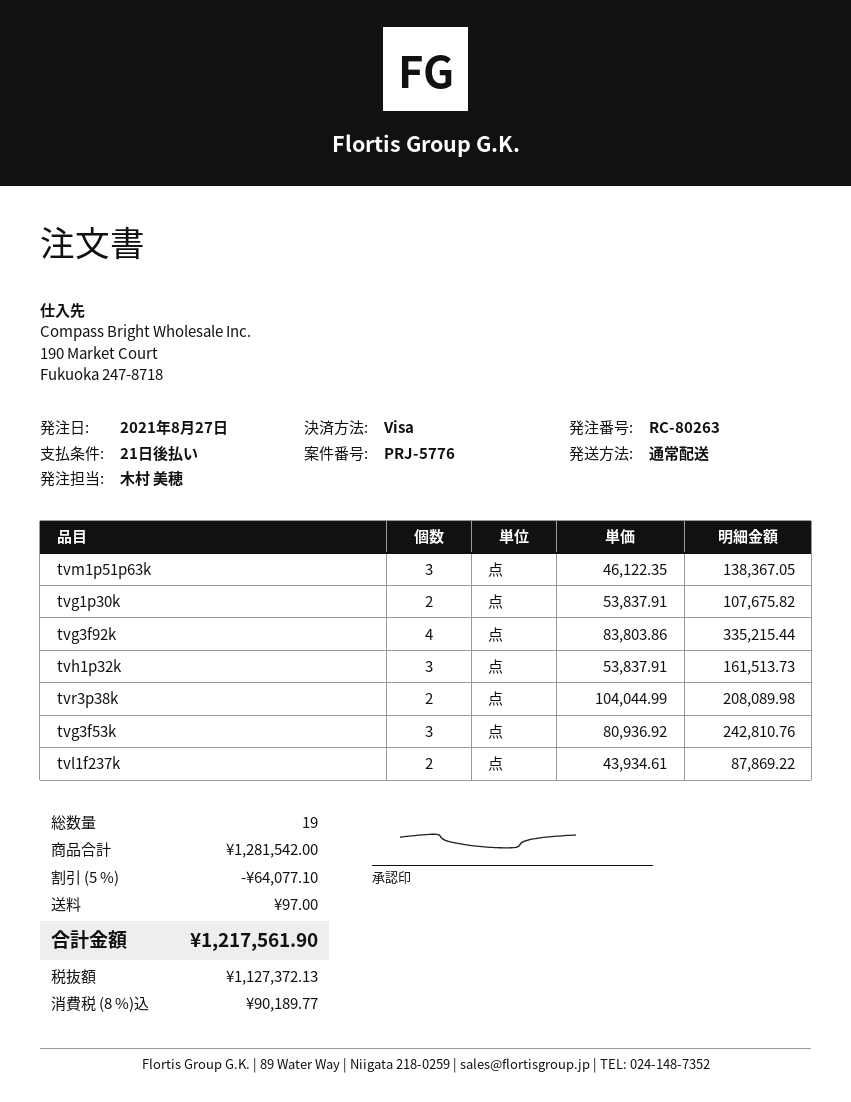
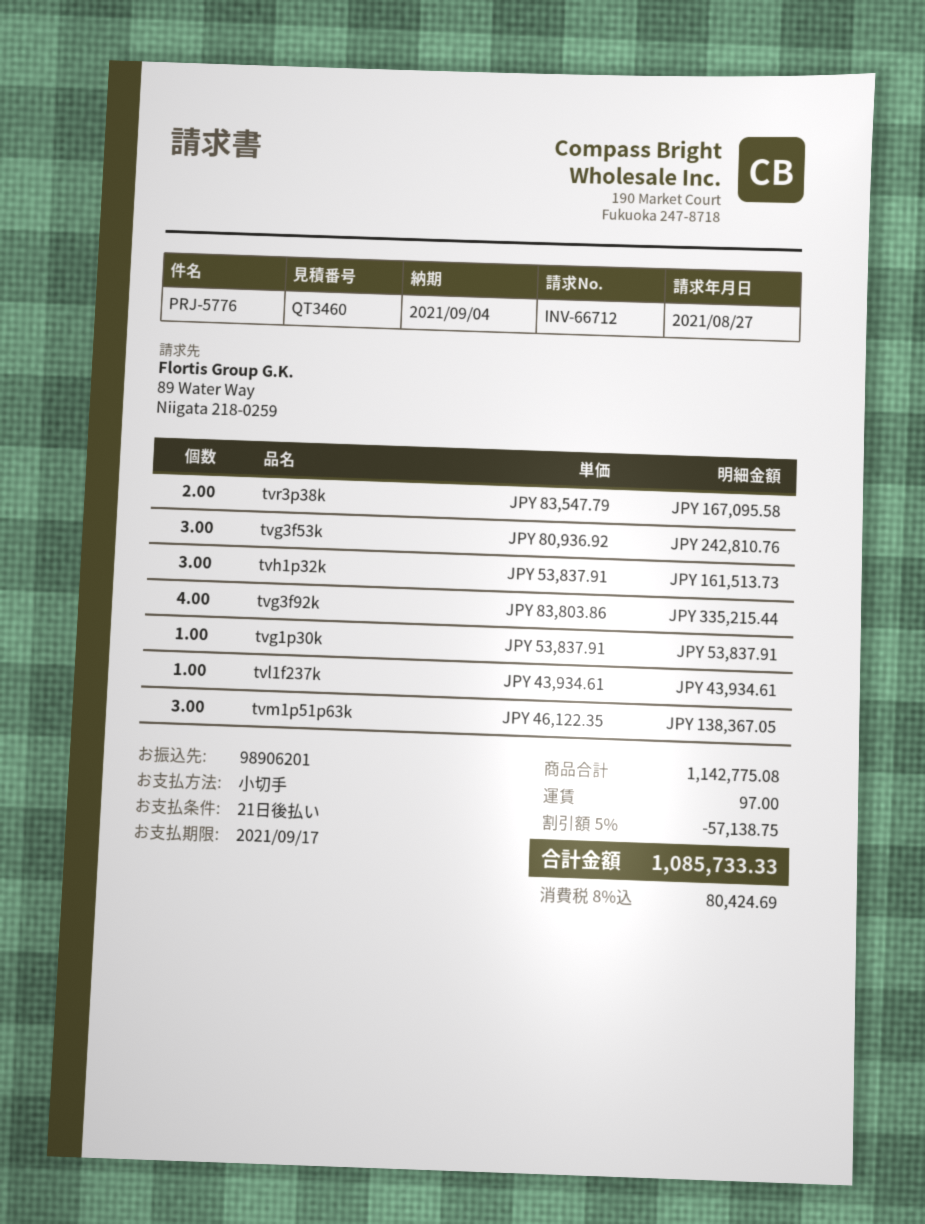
payment method: Visa -> cheque
tvg1p30k: 2 x 53837.91 = 107675.82 -> 1 x 53837.91 = 53837.91
tvr3p38k: 2 x 104044.99 = 208089.98 -> 2 x 83547.79 = 167095.58
tvl1f237k: 2 x 43934.61 = 87869.22 -> 1 x 43934.61 = 43934.61
subtotal: 1281542.00 -> 1142775.08
discount: 5% = 64077.10 -> 5% = 57138.75
tax: 8% = 90189.77 -> 8% = 80424.69
total: 1217561.90 -> 1085733.33

